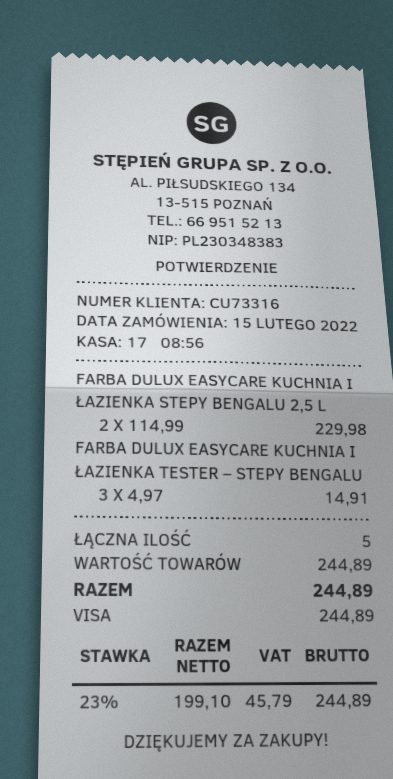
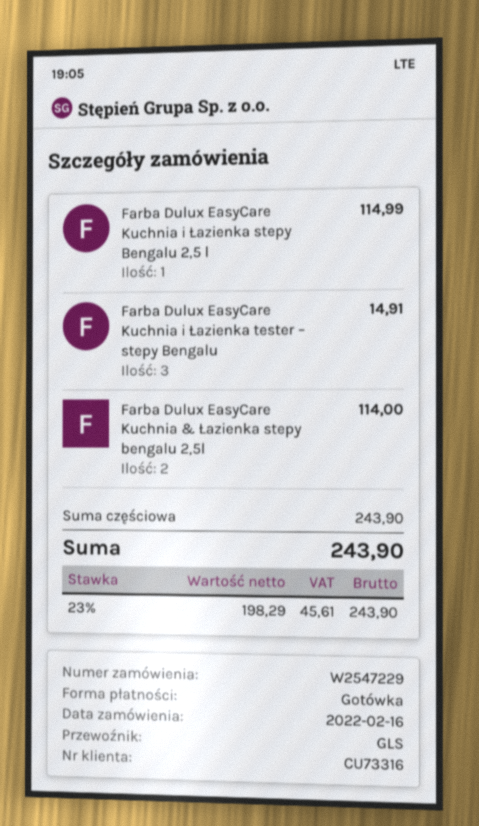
order date: 2022-02-15 -> 2022-02-16
payment method: Visa -> cash
FARBA DULUX EASYCARE KUCHNIA I ŁAZIENKA STEPY BENGALU 2,5 L: 2 for 229.98 -> 1 for 114.99
Farba Dulux EasyCare Kuchnia & Łazienka stepy bengalu 2,5l: none -> 2 for 114.00
subtotal: 244.89 -> 243.90
net: 199.10 -> 198.29
tax: 23% = 45.79 -> 23% = 45.61
total: 244.89 -> 243.90

